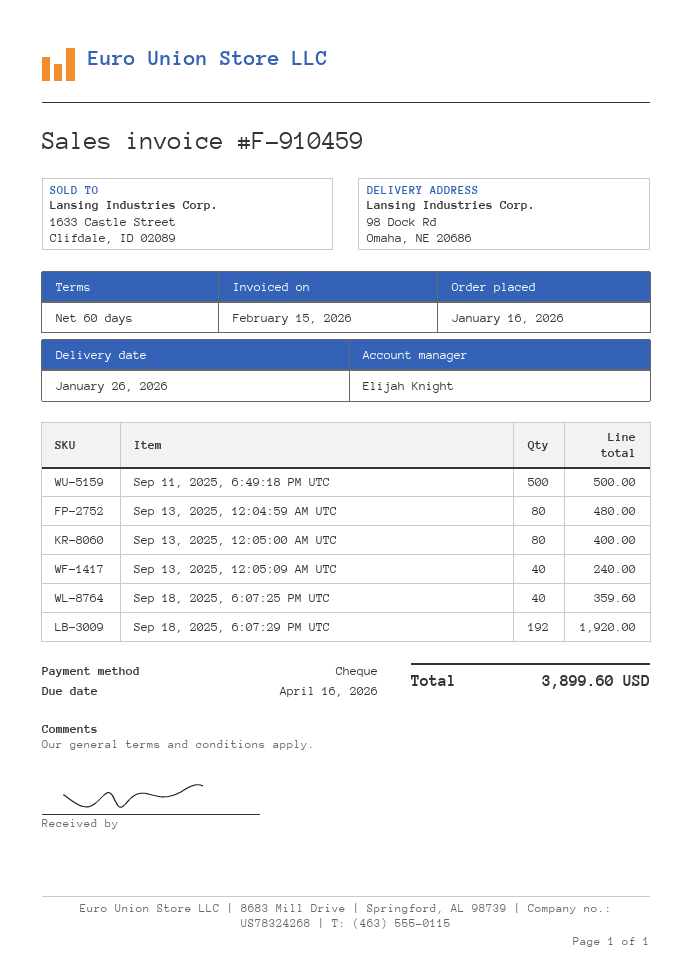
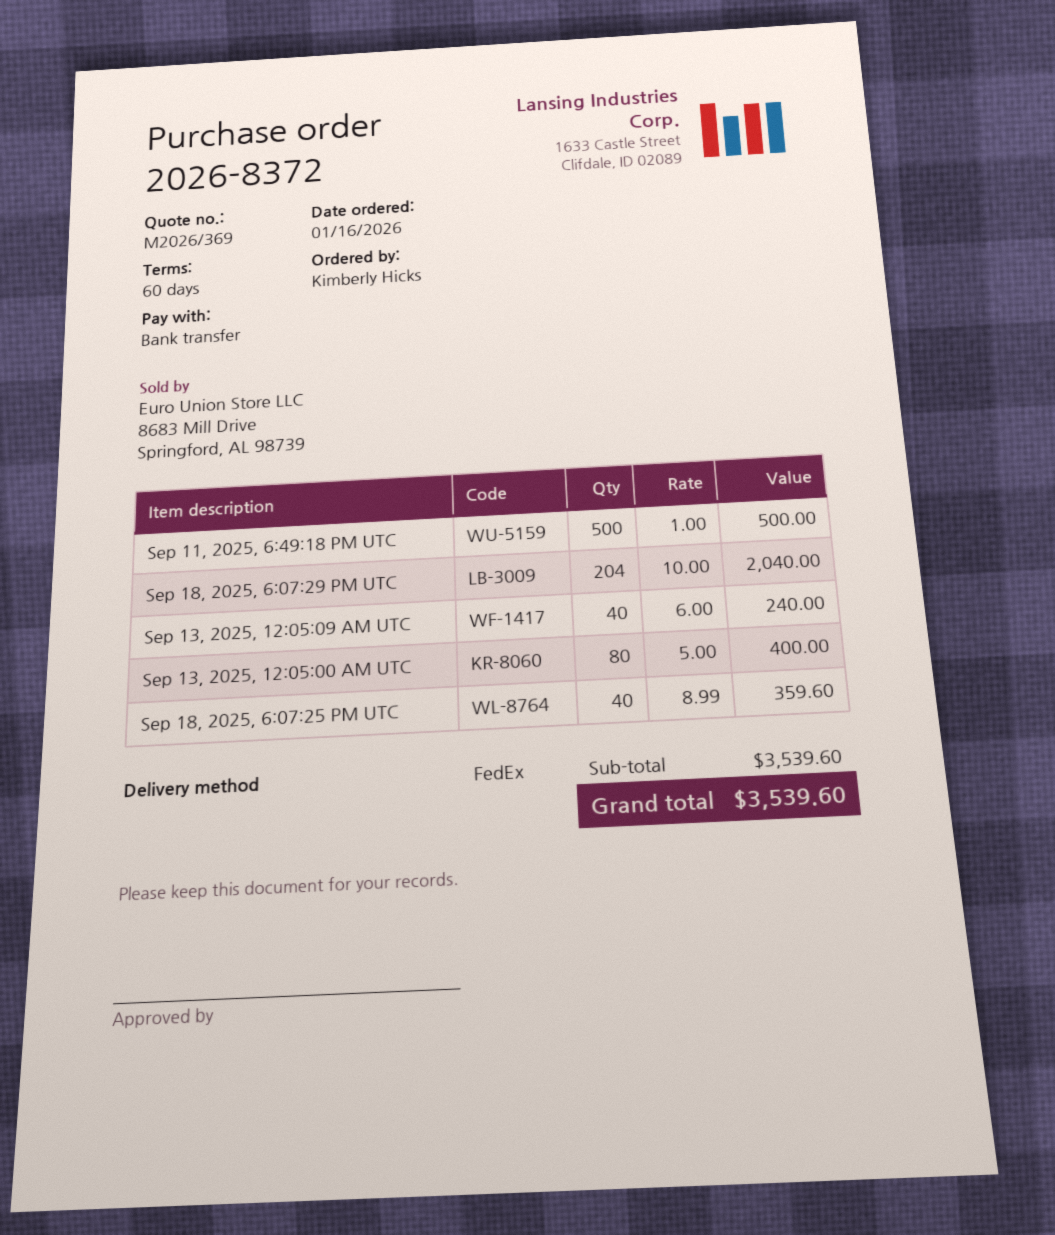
payment method: cheque -> bank transfer
Sep 13, 2025, 12:04:59 AM UTC: 80 for 480.00 -> none
Sep 18, 2025, 6:07:29 PM UTC: 192 for 1920.00 -> 204 for 2040.00
total: 3899.60 -> 3539.60

